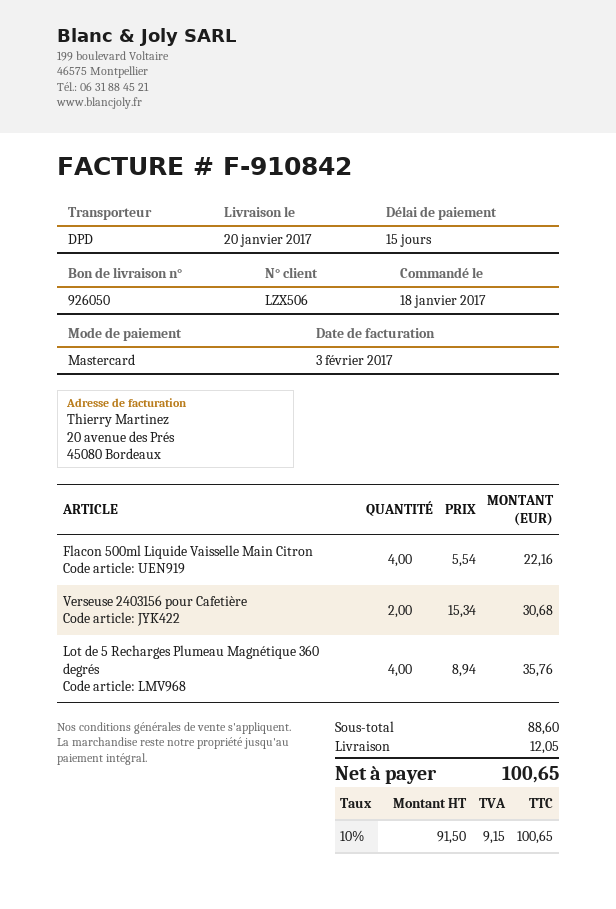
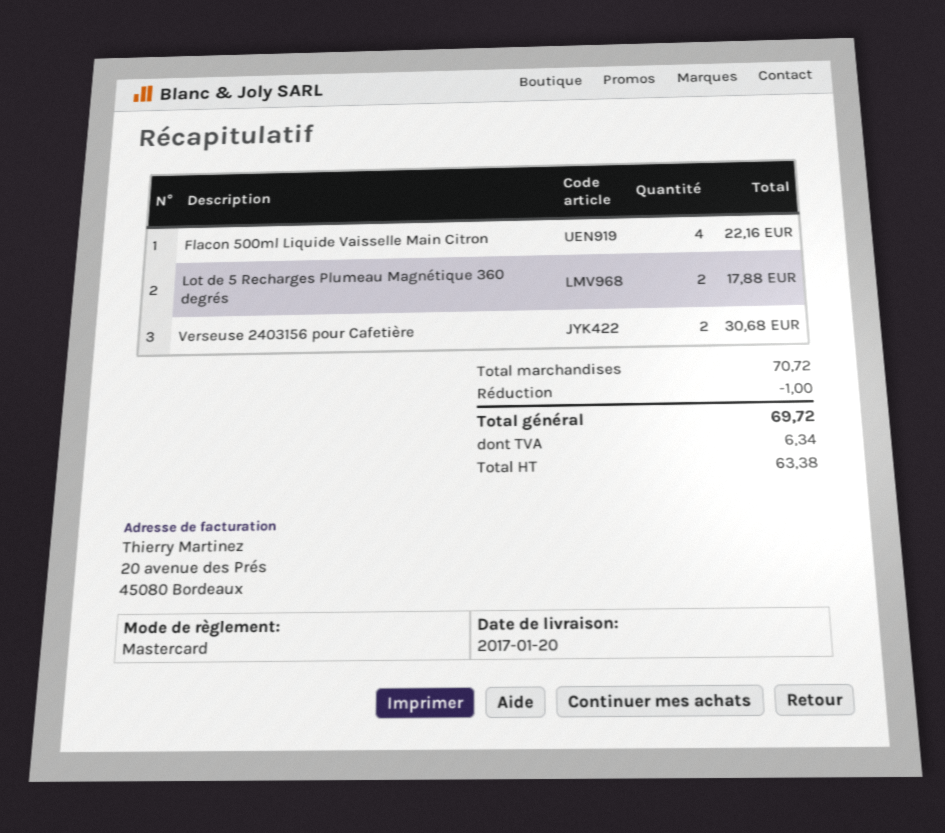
Lot de 5 Recharges Plumeau Magnétique 360 degrés: 4 for 35.76 -> 2 for 17.88
subtotal: 88.60 -> 70.72
discount: none -> 1.00
shipping: 12.05 -> none
net: 91.50 -> 63.38
tax: 9.15 -> 6.34
total: 100.65 -> 69.72

